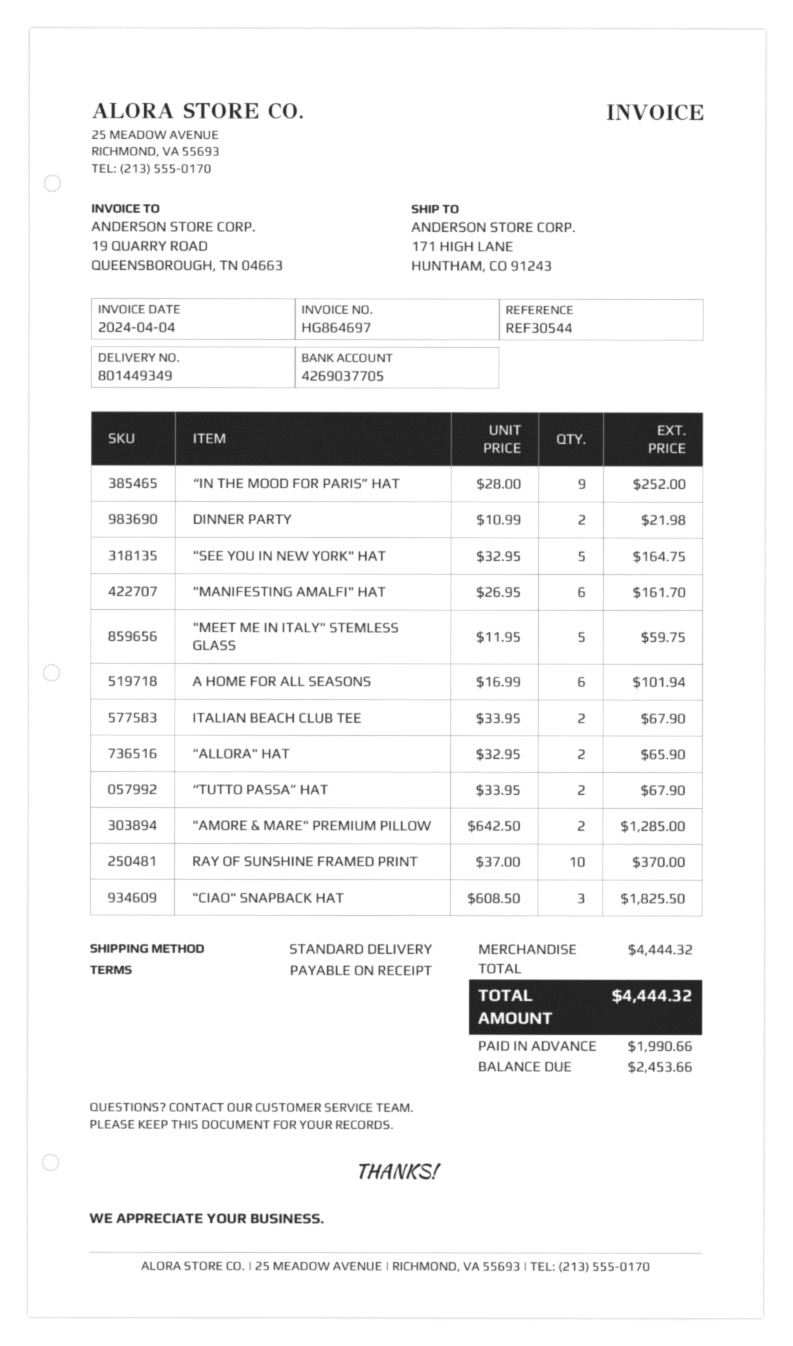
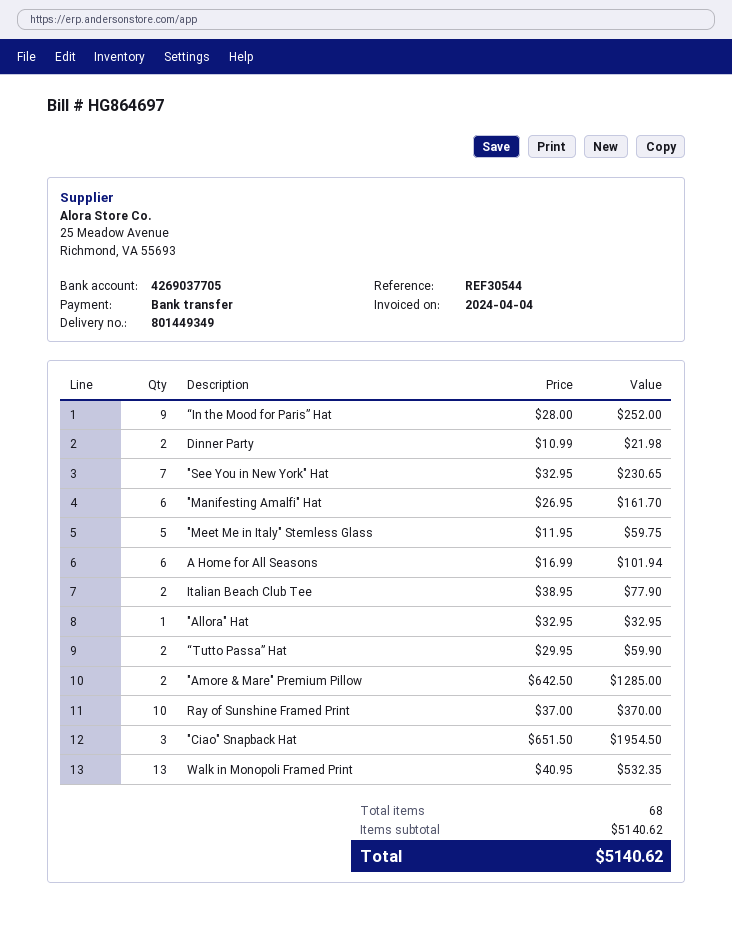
"SEE YOU IN NEW YORK" HAT: 5 x 32.95 = 164.75 -> 7 x 32.95 = 230.65
ITALIAN BEACH CLUB TEE: 2 x 33.95 = 67.90 -> 2 x 38.95 = 77.90
"ALLORA" HAT: 2 x 32.95 = 65.90 -> 1 x 32.95 = 32.95
“TUTTO PASSA” HAT: 2 x 33.95 = 67.90 -> 2 x 29.95 = 59.90
"CIAO" SNAPBACK HAT: 3 x 608.50 = 1825.50 -> 3 x 651.50 = 1954.50
Walk in Monopoli Framed Print: none -> 13 x 40.95 = 532.35
subtotal: 4444.32 -> 5140.62
total: 4444.32 -> 5140.62

